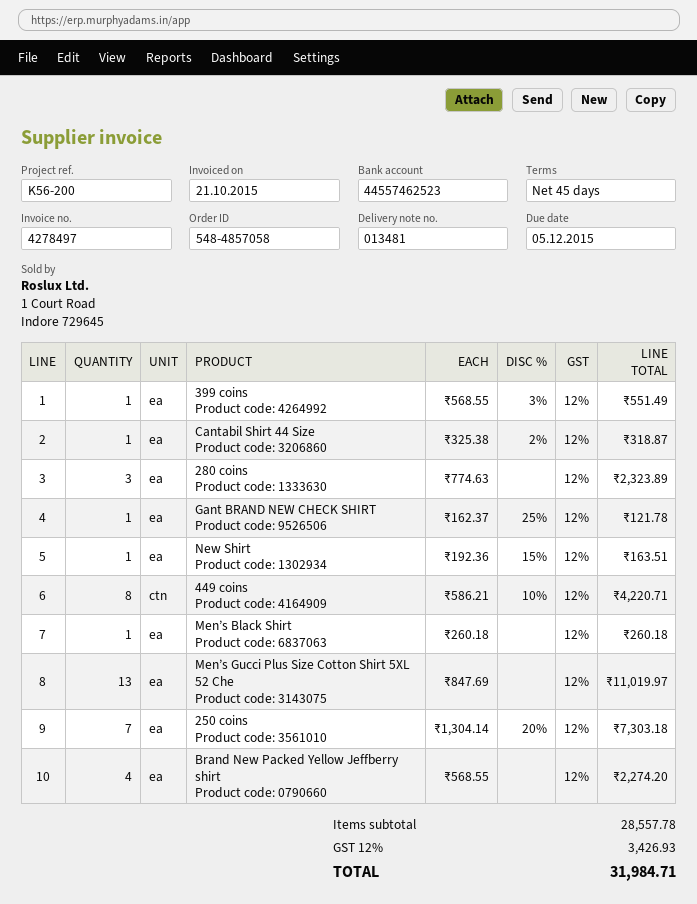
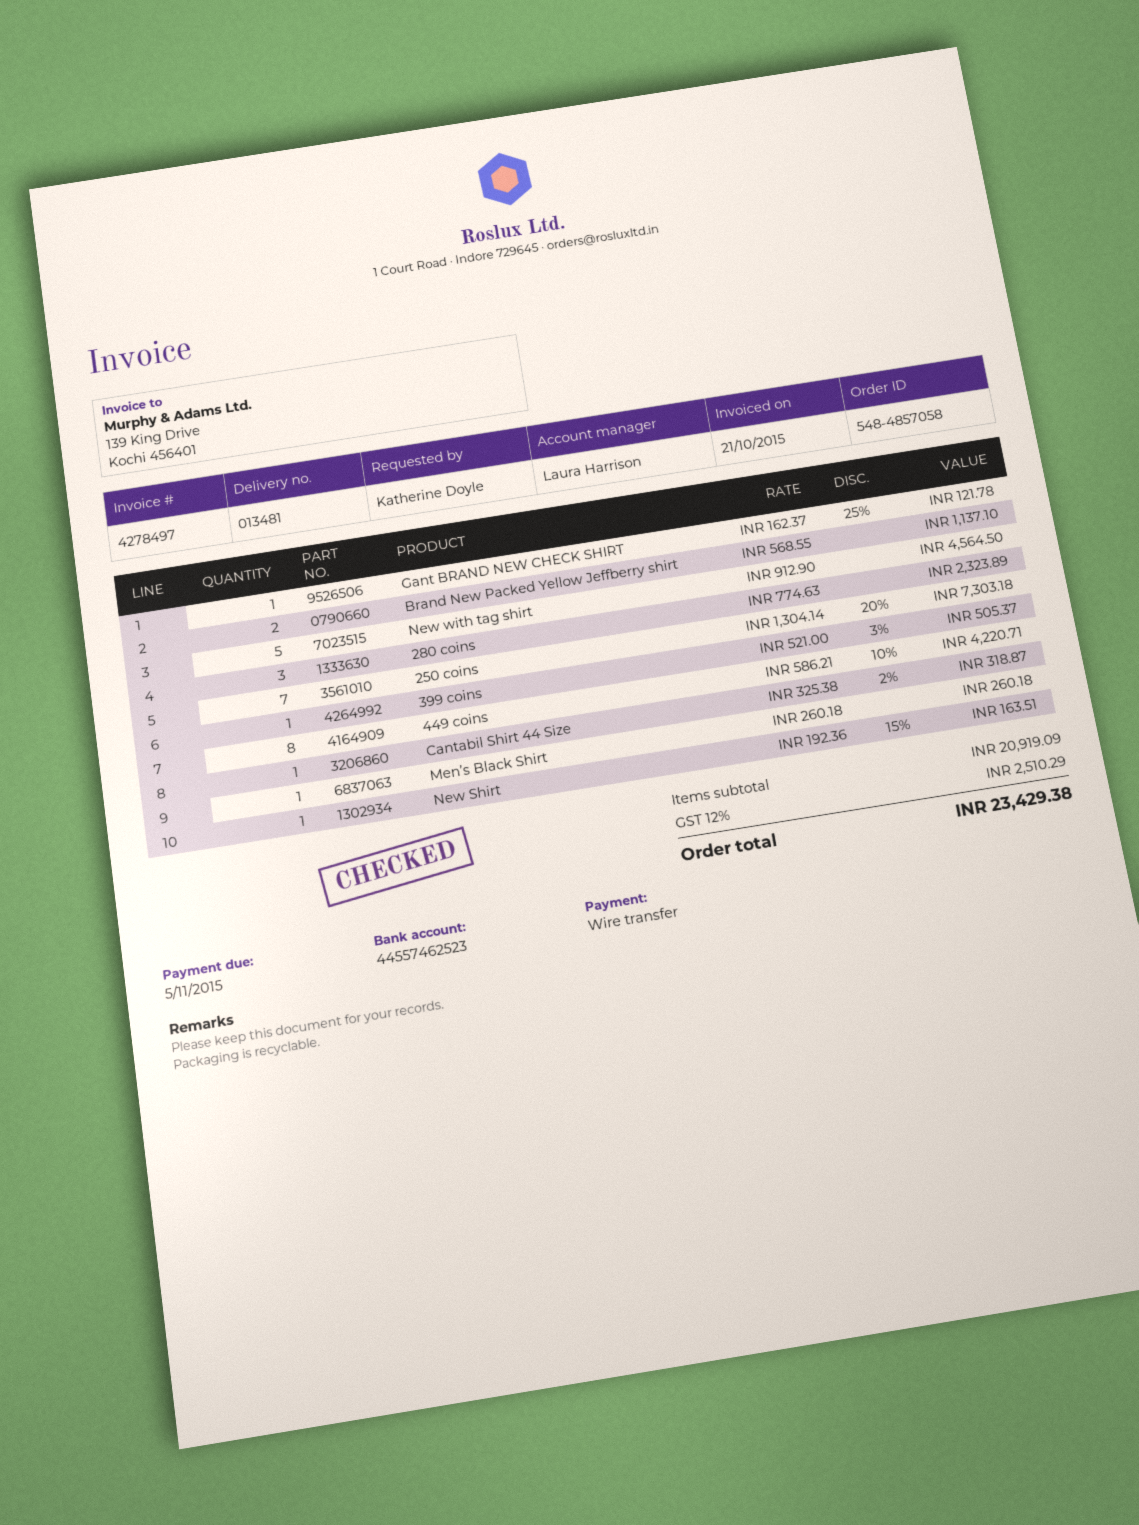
due date: 2015-12-05 -> 2015-11-05
399 coins: 1 x 568.55 - 3% = 551.49 -> 1 x 521.00 - 3% = 505.37
Men’s Gucci Plus Size Cotton Shirt 5XL 52 Che: 13 x 847.69 = 11019.97 -> none
Brand New Packed Yellow Jeffberry shirt: 4 x 568.55 = 2274.20 -> 2 x 568.55 = 1137.10
New with tag shirt: none -> 5 x 912.90 = 4564.50
subtotal: 28557.78 -> 20919.09
tax: 12% = 3426.93 -> 12% = 2510.29
total: 31984.71 -> 23429.38

